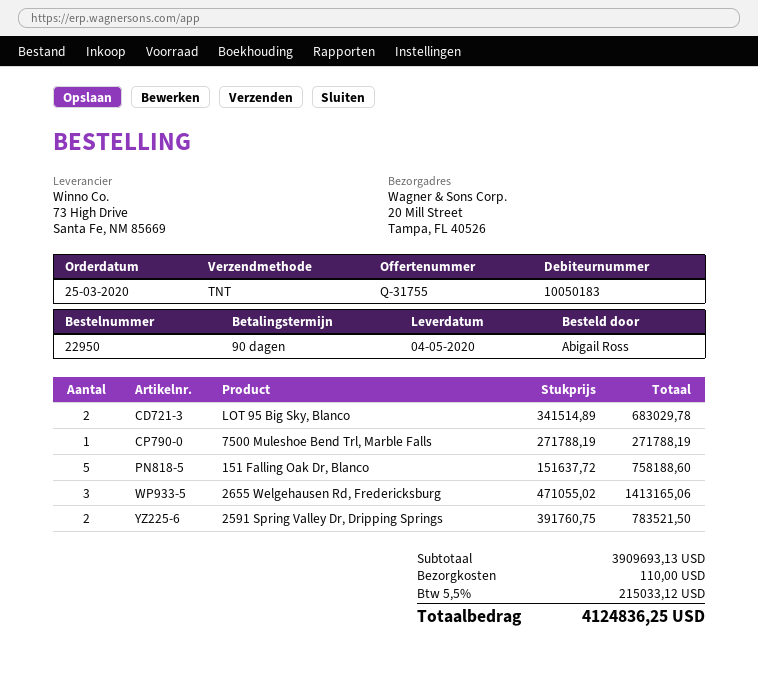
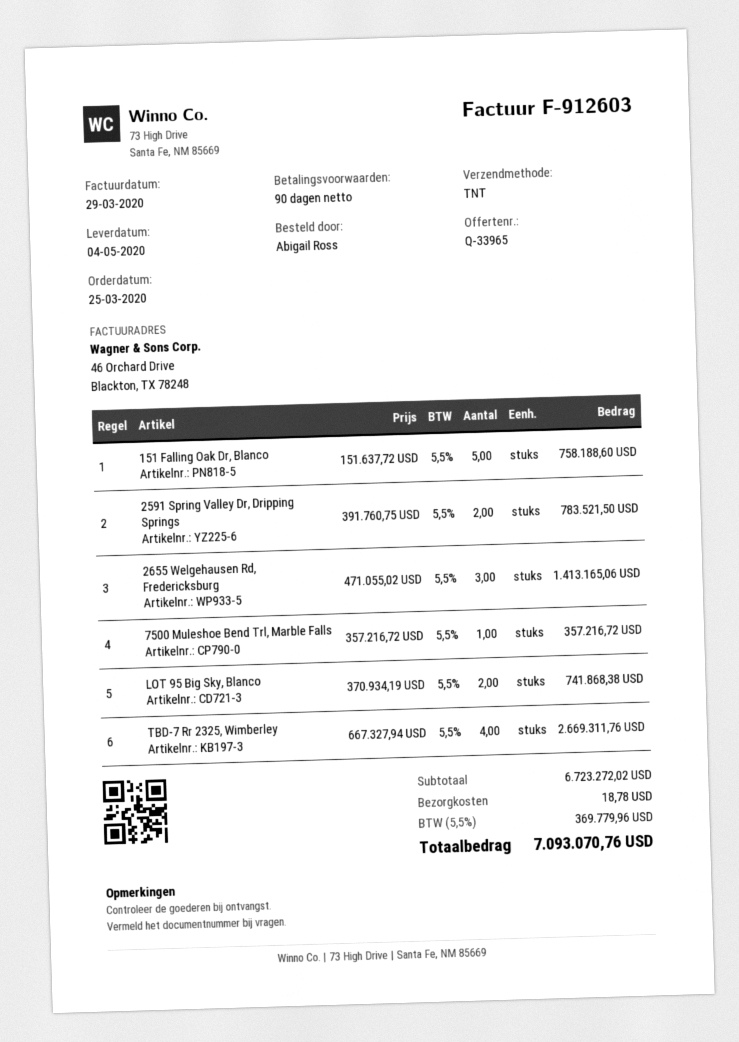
quote number: Q-31755 -> Q-33965
LOT 95 Big Sky, Blanco: 2 x 341514.89 = 683029.78 -> 2 x 370934.19 = 741868.38
7500 Muleshoe Bend Trl, Marble Falls: 1 x 271788.19 = 271788.19 -> 1 x 357216.72 = 357216.72
TBD-7 Rr 2325, Wimberley: none -> 4 x 667327.94 = 2669311.76
subtotal: 3909693.13 -> 6723272.02
shipping: 110.00 -> 18.78
tax: 5.5% = 215033.12 -> 5.5% = 369779.96
total: 4124836.25 -> 7093070.76

